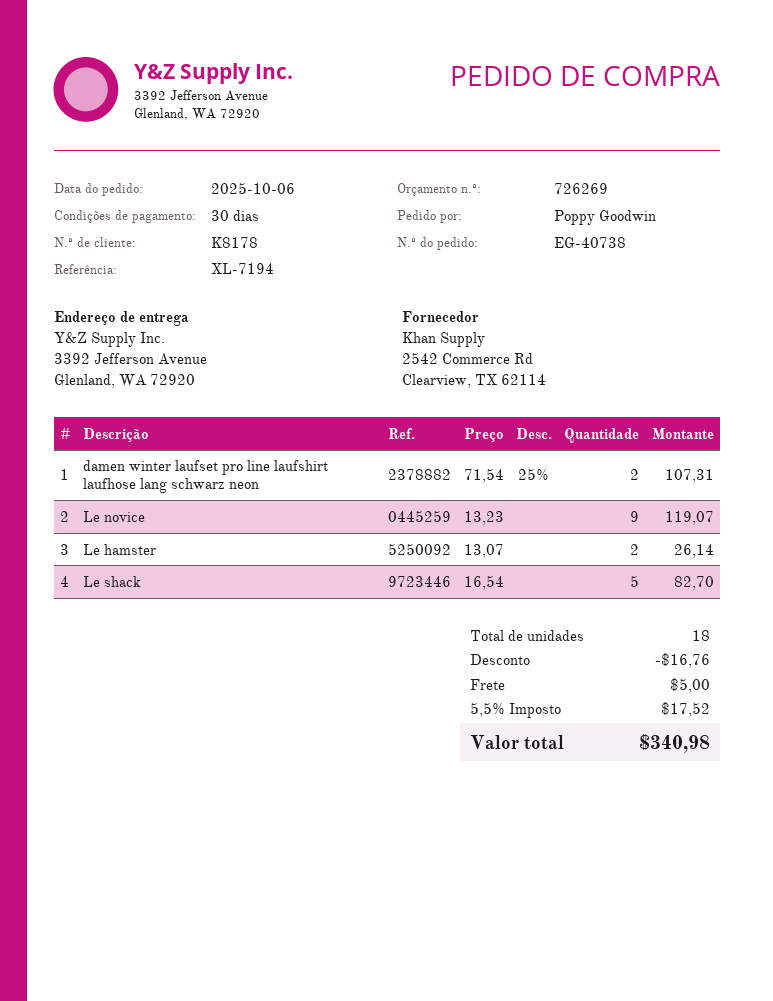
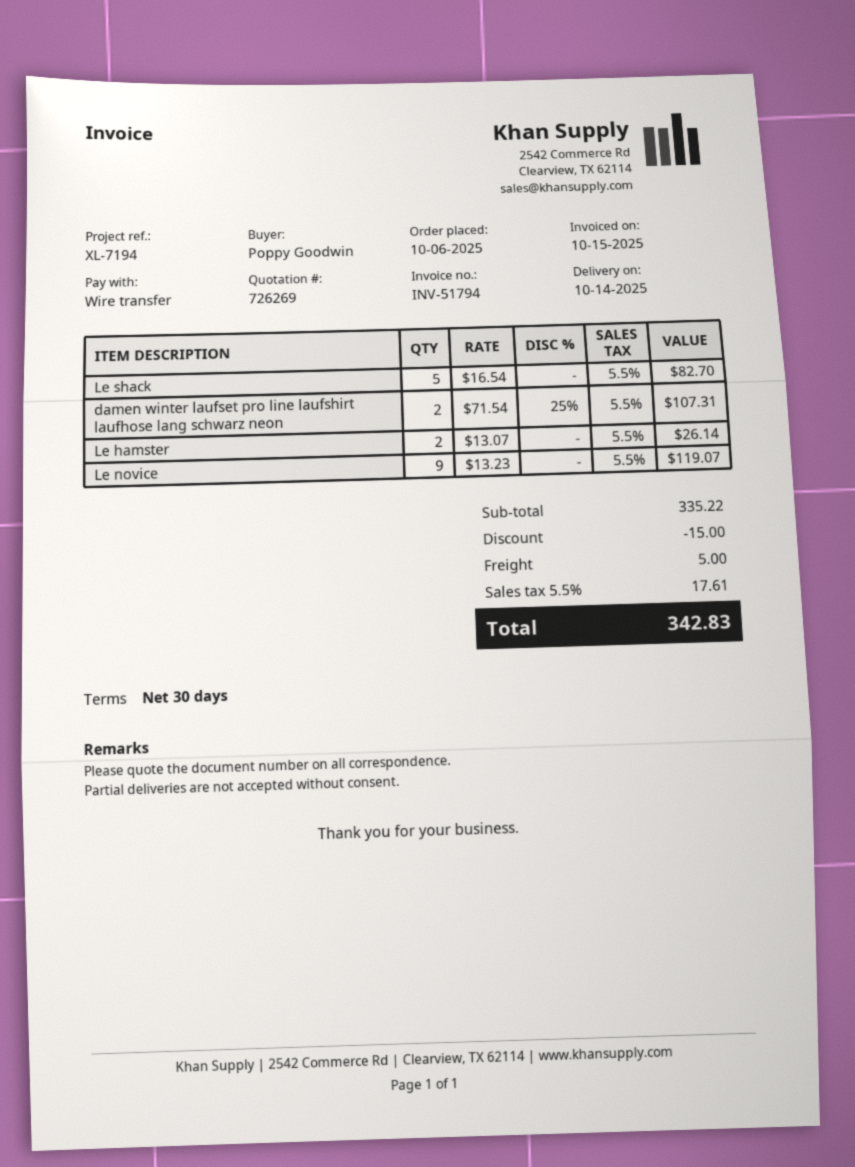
discount: 16.76 -> 15.00
tax: 5.5% = 17.52 -> 5.5% = 17.61
total: 340.98 -> 342.83

